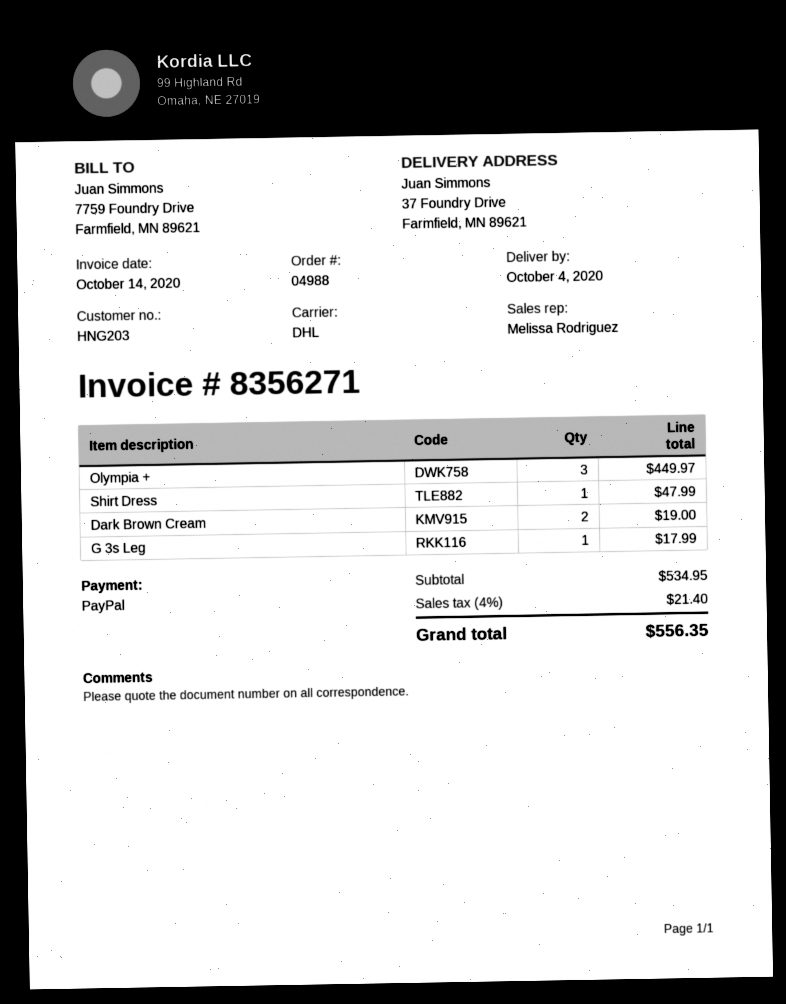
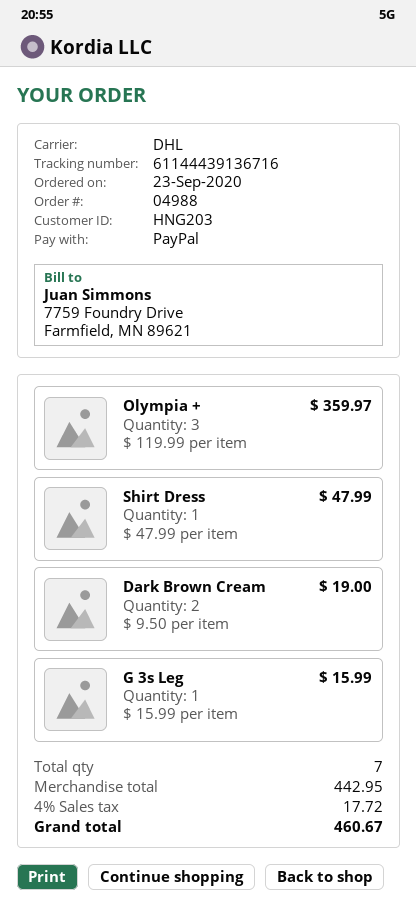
Olympia +: 3 for 449.97 -> 3 for 359.97
G 3s Leg: 1 for 17.99 -> 1 for 15.99
subtotal: 534.95 -> 442.95
tax: 4% = 21.40 -> 4% = 17.72
total: 556.35 -> 460.67

